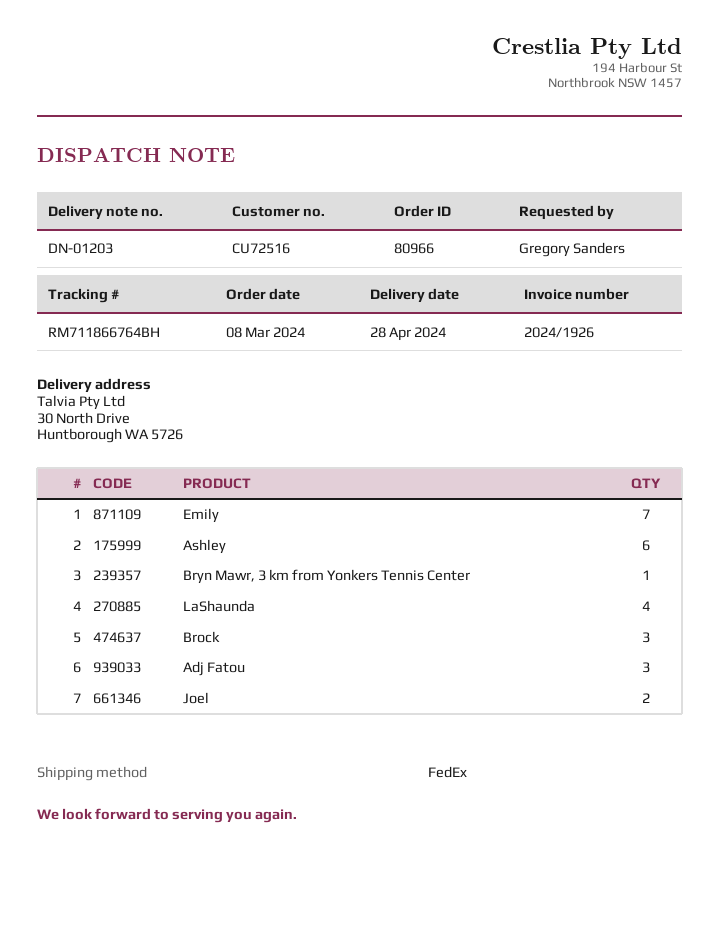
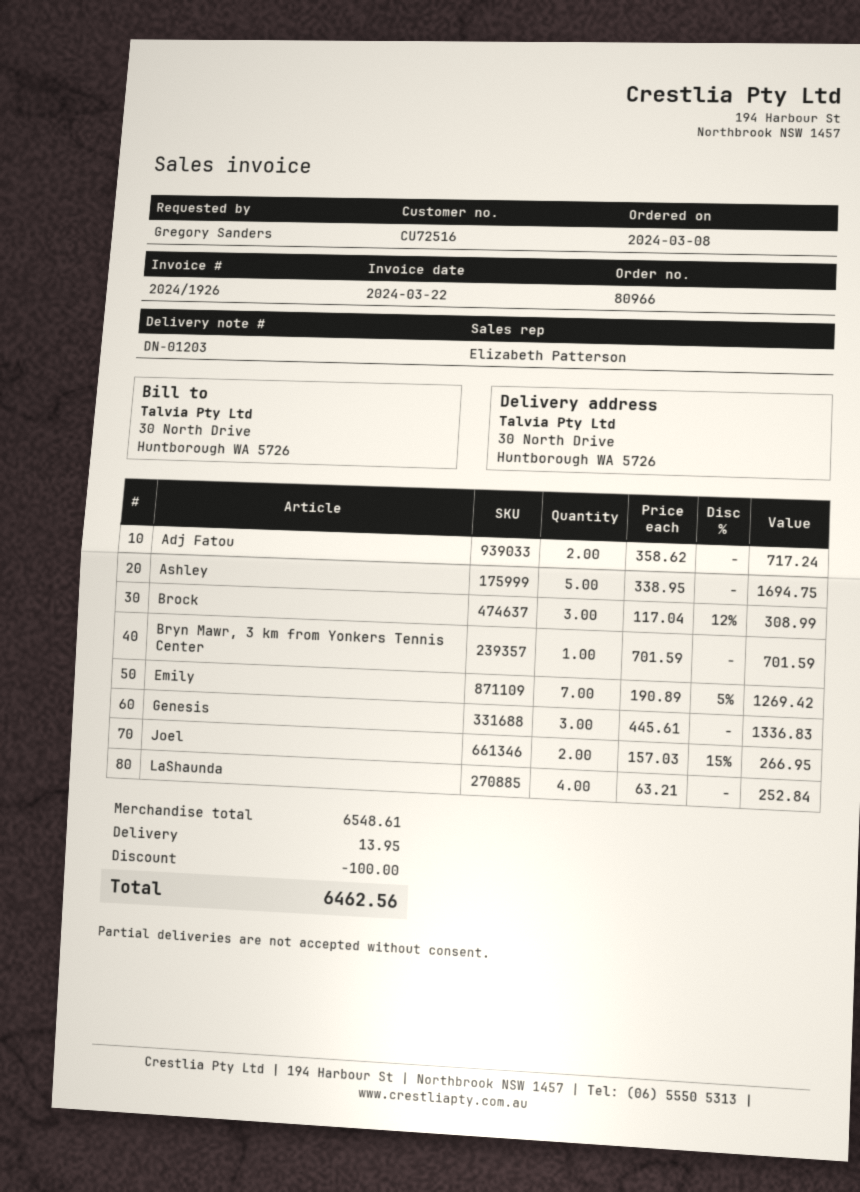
Ashley: 6 -> 5
Adj Fatou: 3 -> 2
Genesis: none -> 3

